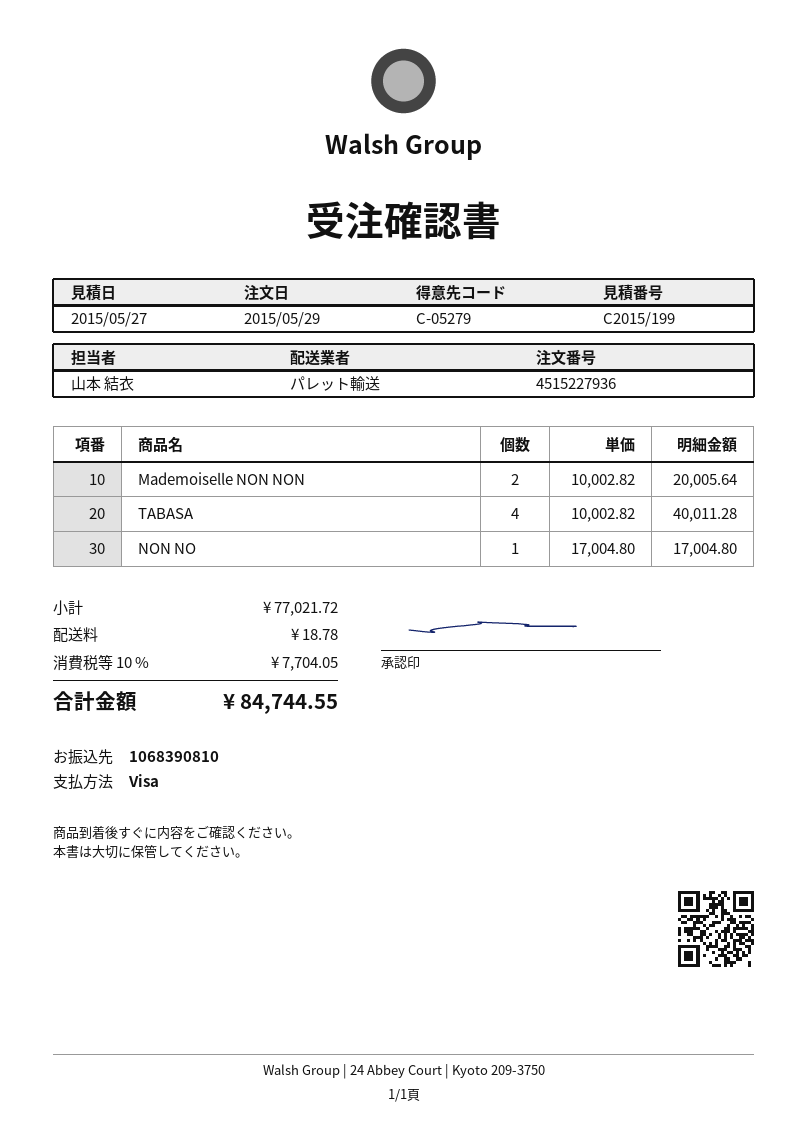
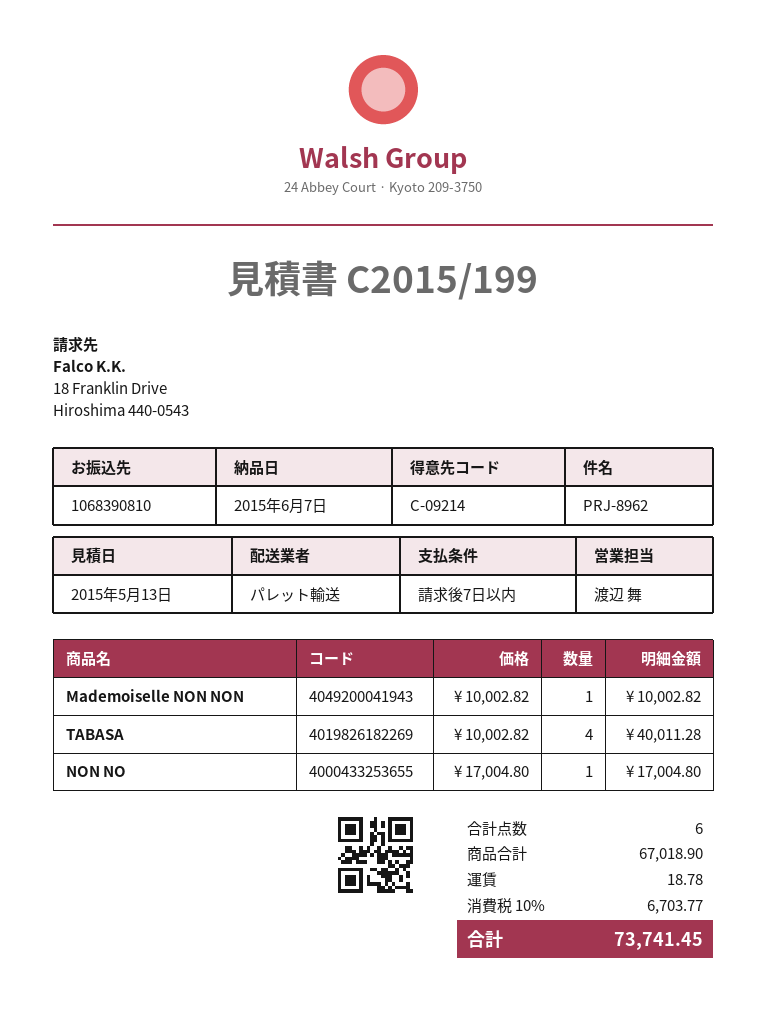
quote date: 2015-05-27 -> 2015-05-13
customer number: C-05279 -> C-09214
sales rep: 山本 結衣 -> 渡辺 舞
Mademoiselle NON NON: 2 x 10002.82 = 20005.64 -> 1 x 10002.82 = 10002.82
subtotal: 77021.72 -> 67018.90
tax: 10% = 7704.05 -> 10% = 6703.77
total: 84744.55 -> 73741.45

